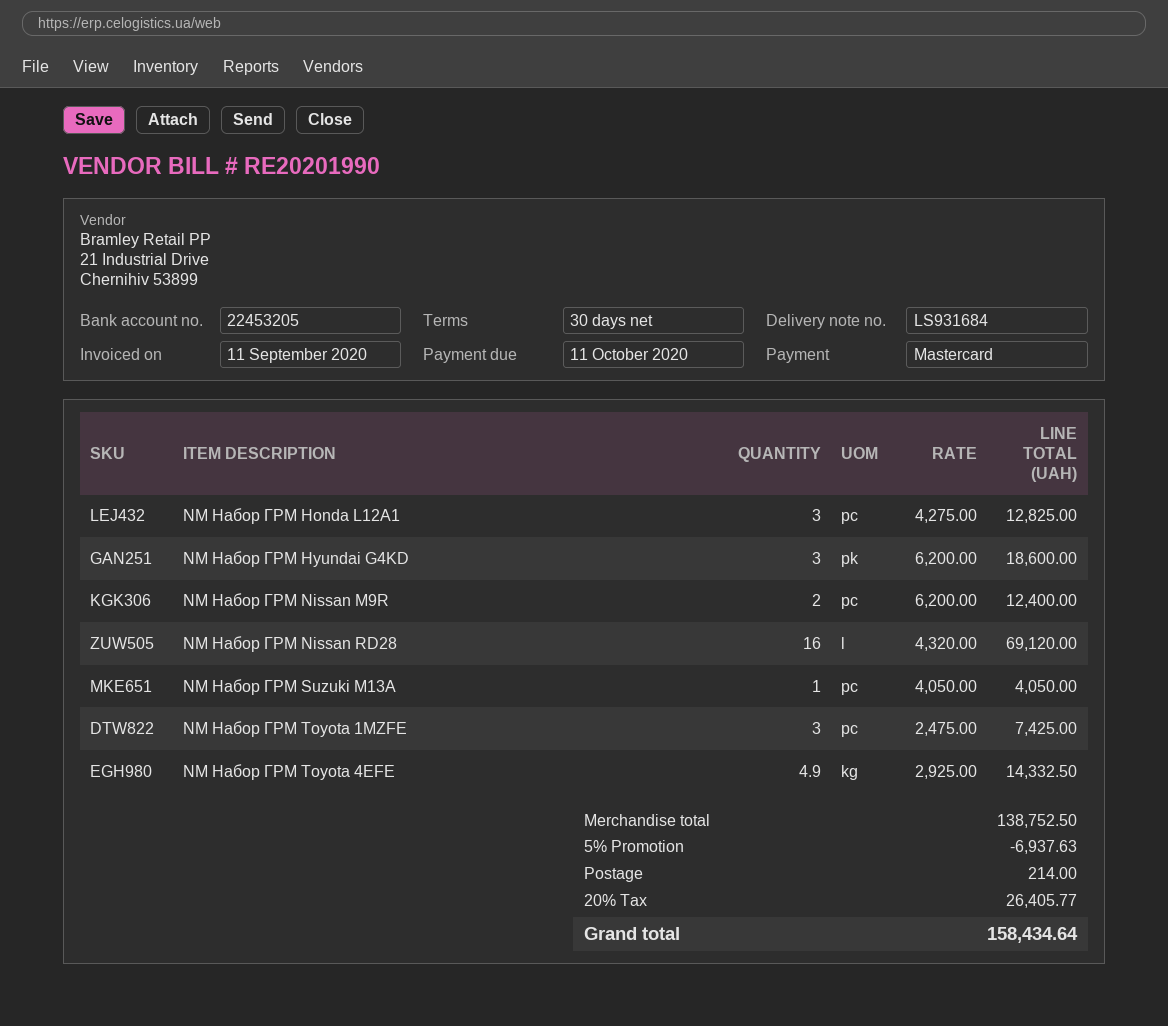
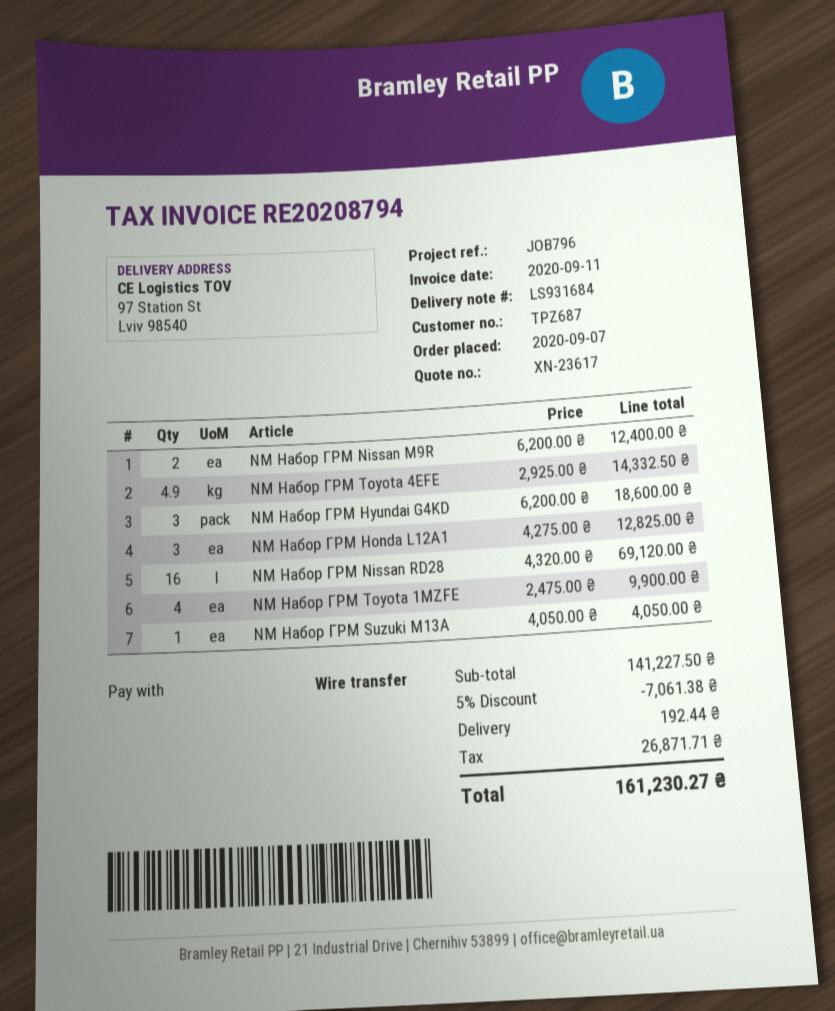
invoice number: RE20201990 -> RE20208794
payment method: Mastercard -> bank transfer
NM Набор ГРМ Toyota 1MZFE: 3 x 2475.00 = 7425.00 -> 4 x 2475.00 = 9900.00
subtotal: 138752.50 -> 141227.50
discount: 5% = 6937.63 -> 5% = 7061.38
shipping: 214.00 -> 192.44
tax: 26405.77 -> 26871.71
total: 158434.64 -> 161230.27

